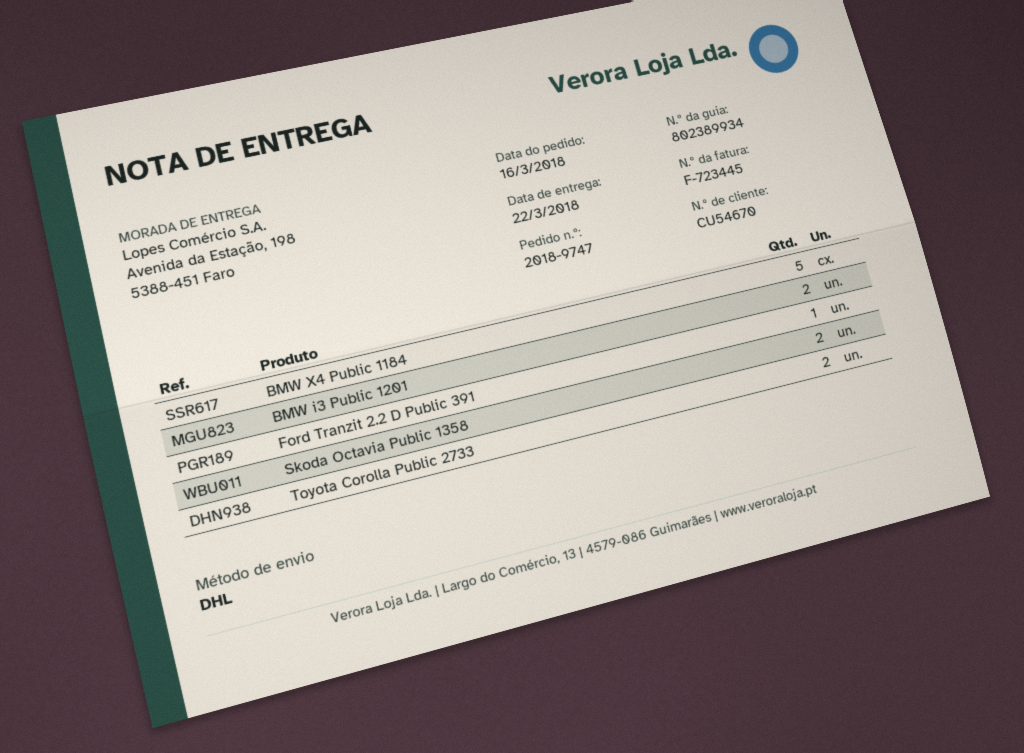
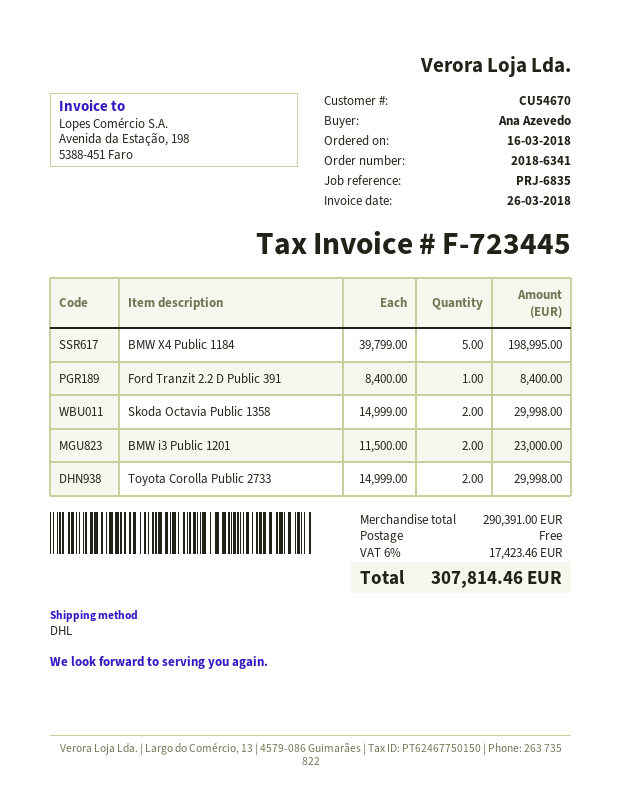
order number: 2018-9747 -> 2018-6341

